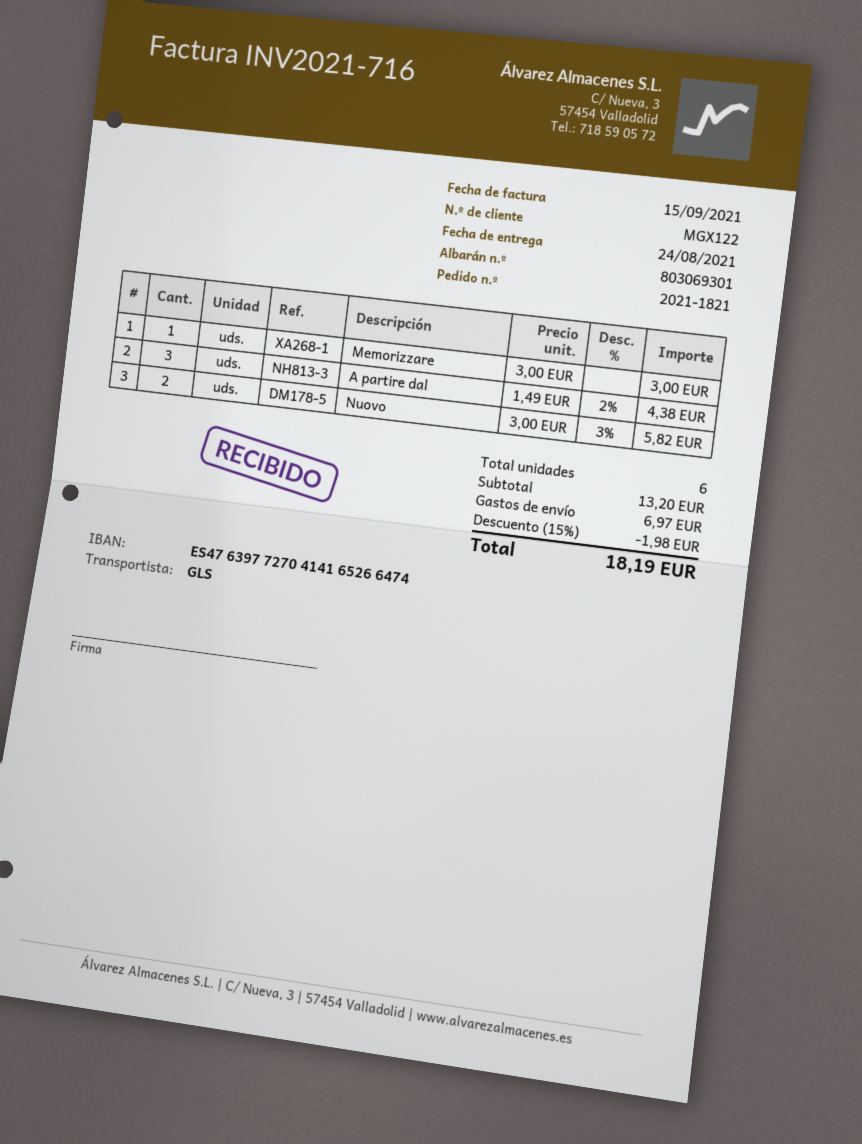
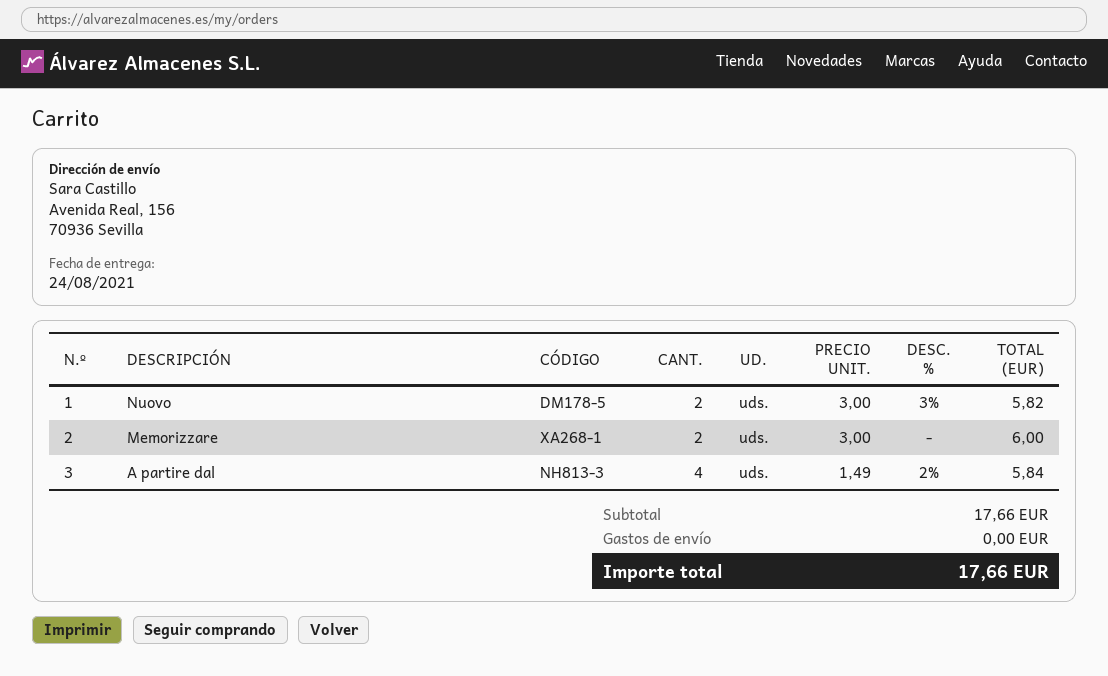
Memorizzare: 1 x 3.00 = 3.00 -> 2 x 3.00 = 6.00
A partire dal: 3 x 1.49 - 2% = 4.38 -> 4 x 1.49 - 2% = 5.84
subtotal: 13.20 -> 17.66
discount: 15% = 1.98 -> none
shipping: 6.97 -> 0.00
total: 18.19 -> 17.66

